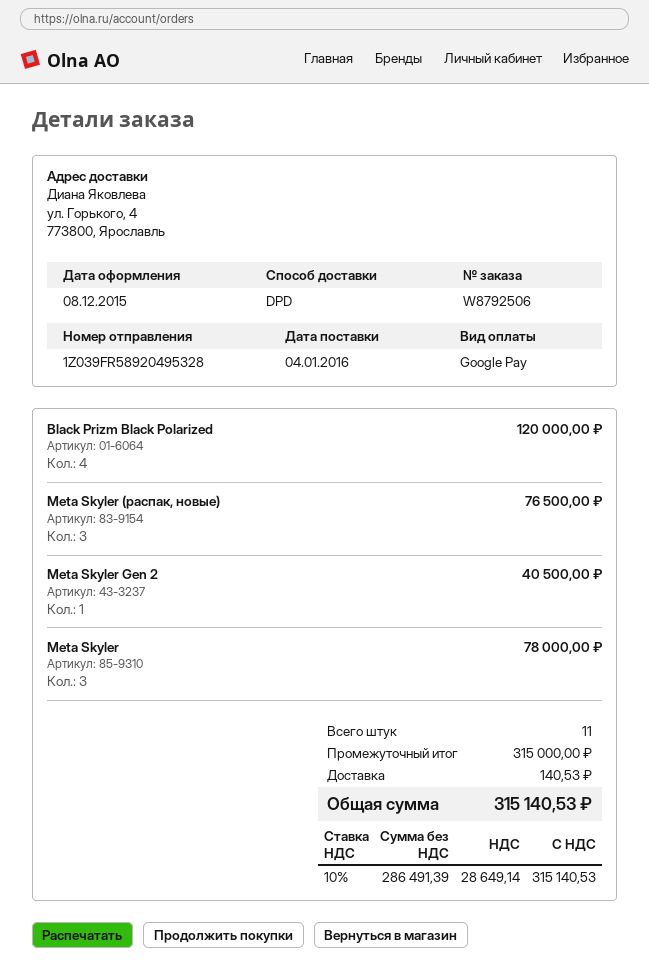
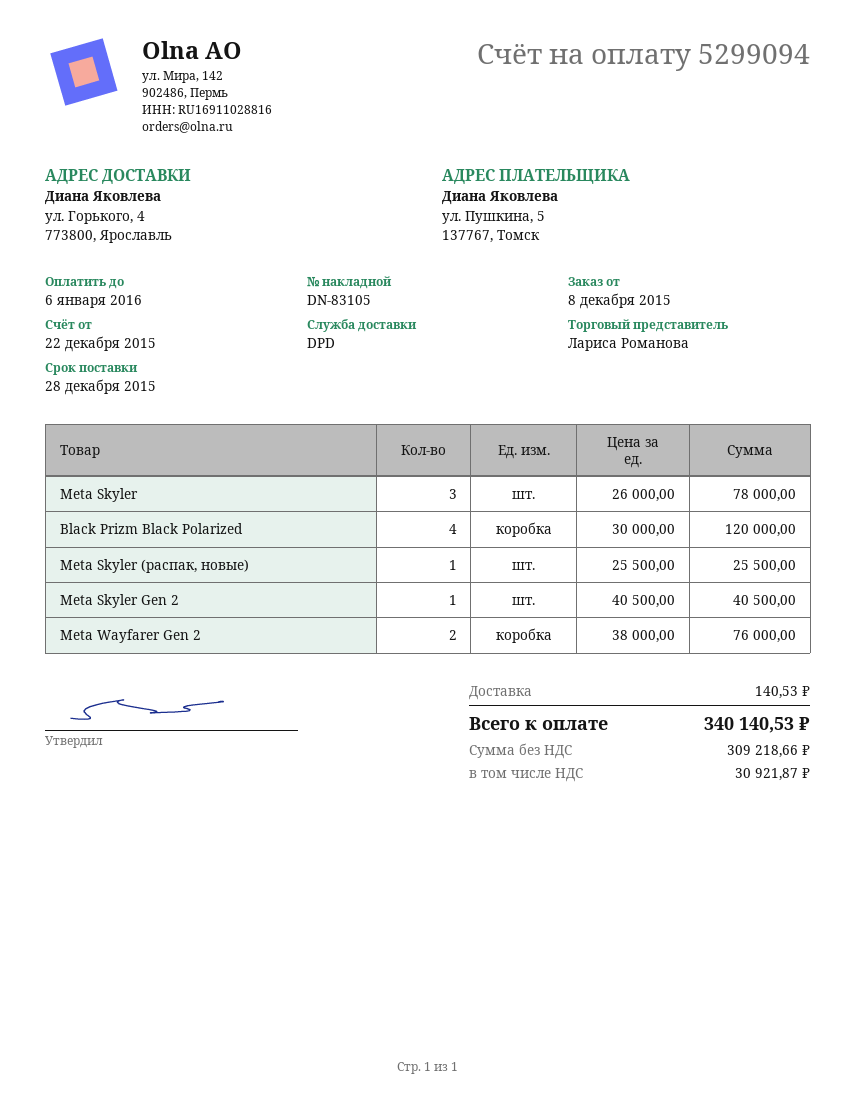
delivery date: 2016-01-04 -> 2015-12-28
Meta Skyler (распак, новые): 3 for 76500.00 -> 1 for 25500.00
Meta Wayfarer Gen 2: none -> 2 for 76000.00
net: 286491.39 -> 309218.66
tax: 28649.14 -> 30921.87
total: 315140.53 -> 340140.53

